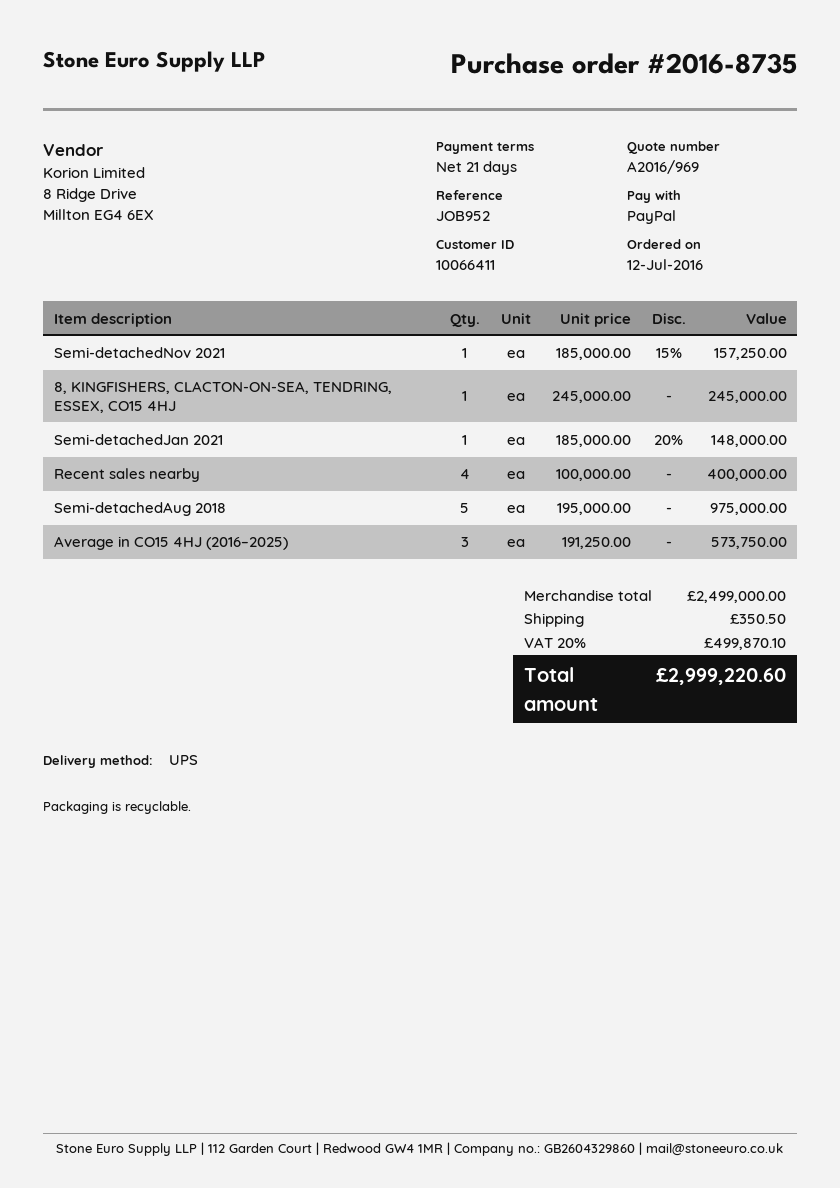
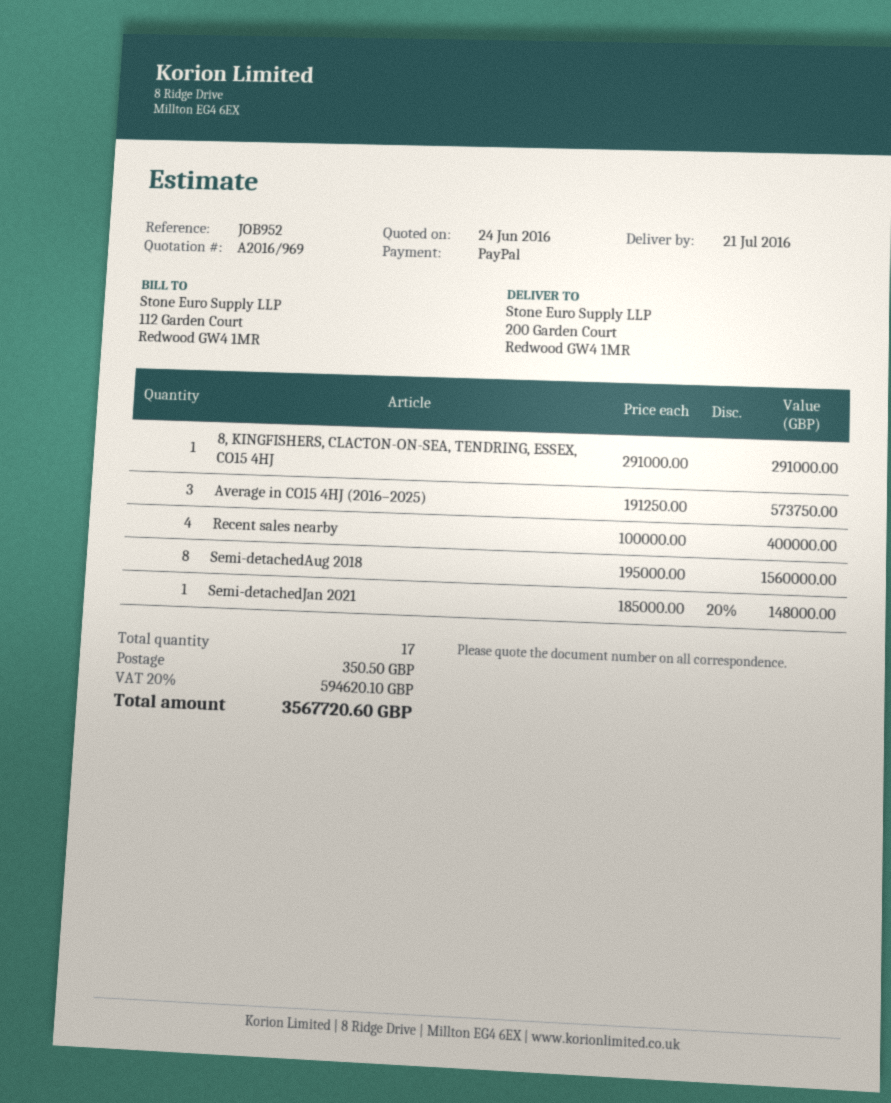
Semi-detachedNov 2021: 1 x 185000.00 - 15% = 157250.00 -> none
8, KINGFISHERS, CLACTON-ON-SEA, TENDRING, ESSEX, CO15 4HJ: 1 x 245000.00 = 245000.00 -> 1 x 291000.00 = 291000.00
Semi-detachedAug 2018: 5 x 195000.00 = 975000.00 -> 8 x 195000.00 = 1560000.00
tax: 20% = 499870.10 -> 20% = 594620.10
total: 2999220.60 -> 3567720.60

